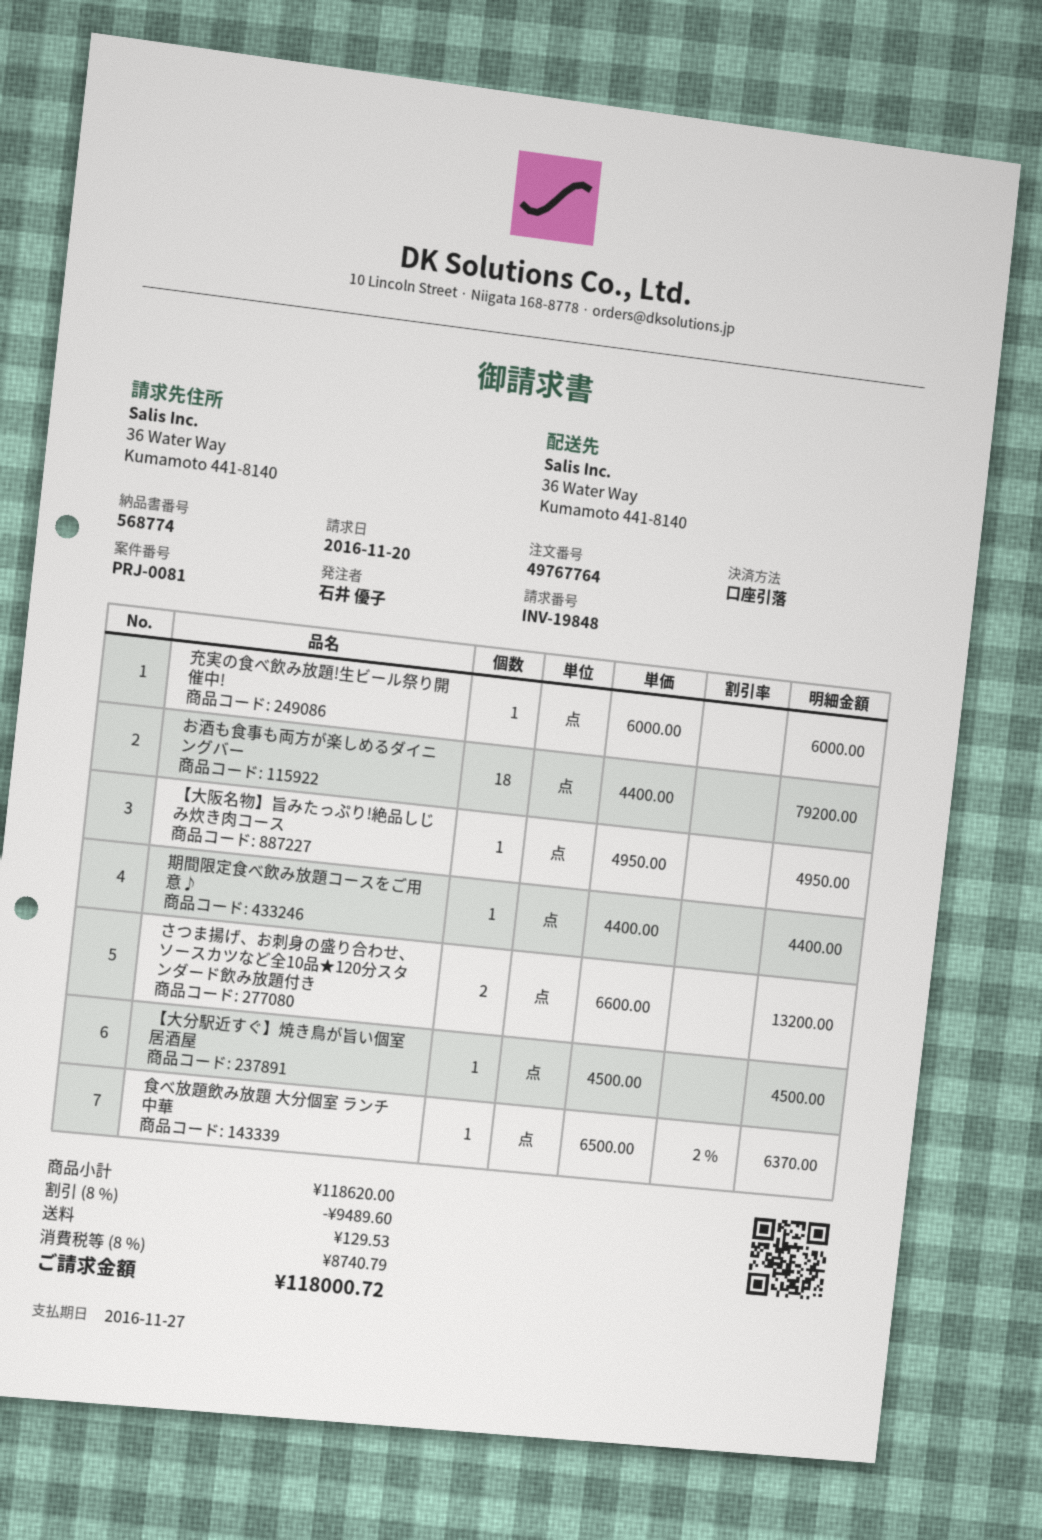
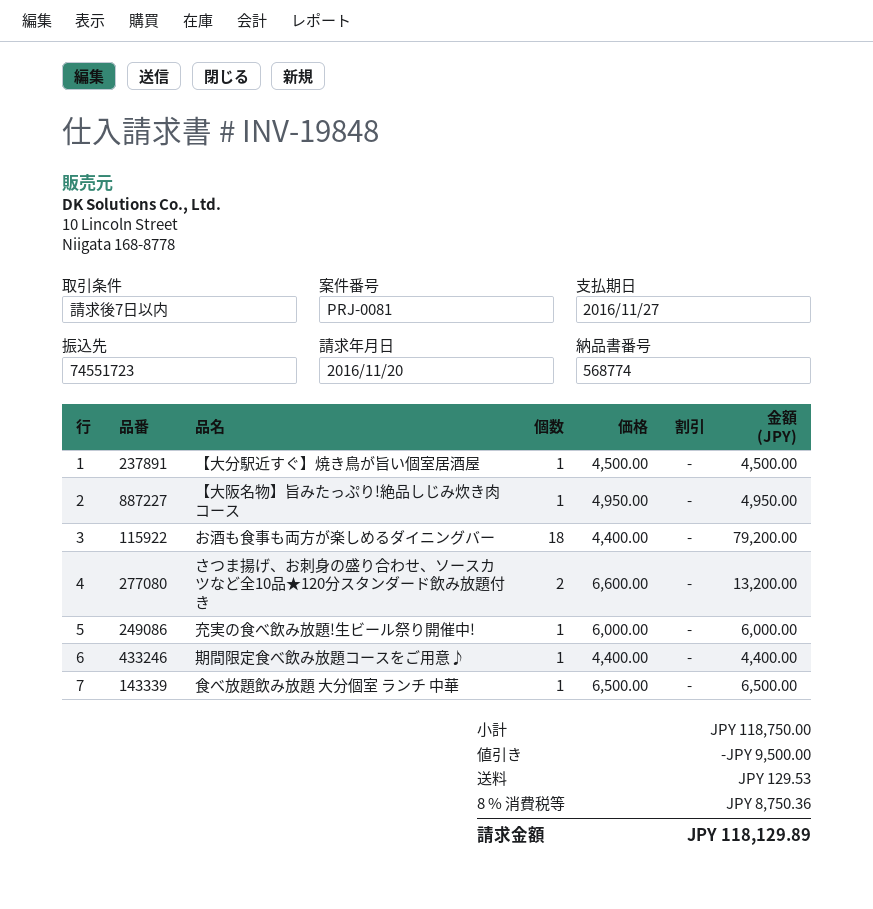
食べ放題飲み放題 大分個室 ランチ 中華: 1 x 6500.00 - 2% = 6370.00 -> 1 x 6500.00 = 6500.00
subtotal: 118620.00 -> 118750.00
discount: 9489.60 -> 9500.00
tax: 8% = 8740.79 -> 8% = 8750.36
total: 118000.72 -> 118129.89

